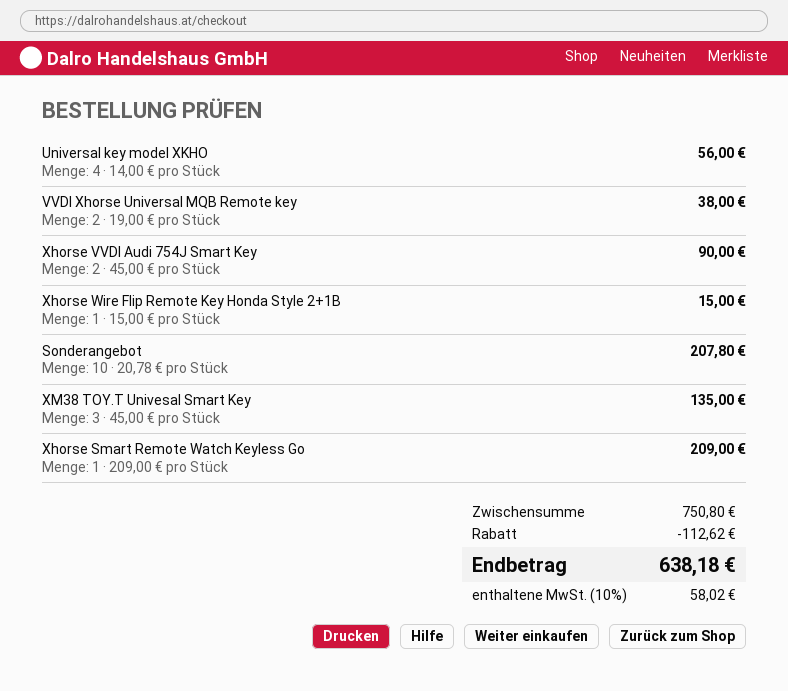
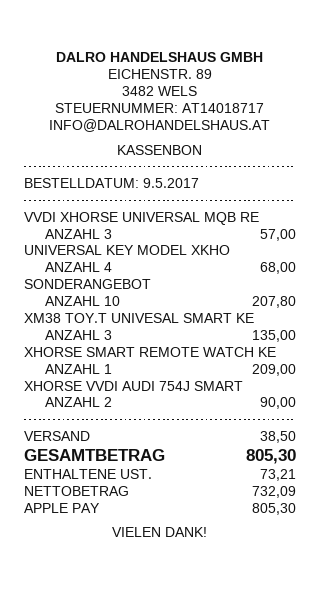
Universal key model XKHO: 4 for 56.00 -> 4 for 68.00
VVDI Xhorse Universal MQB Remote key: 2 for 38.00 -> 3 for 57.00
Xhorse Wire Flip Remote Key Honda Style 2+1B: 1 for 15.00 -> none
discount: 112.62 -> none
shipping: none -> 38.50
tax: 58.02 -> 73.21
total: 638.18 -> 805.30

